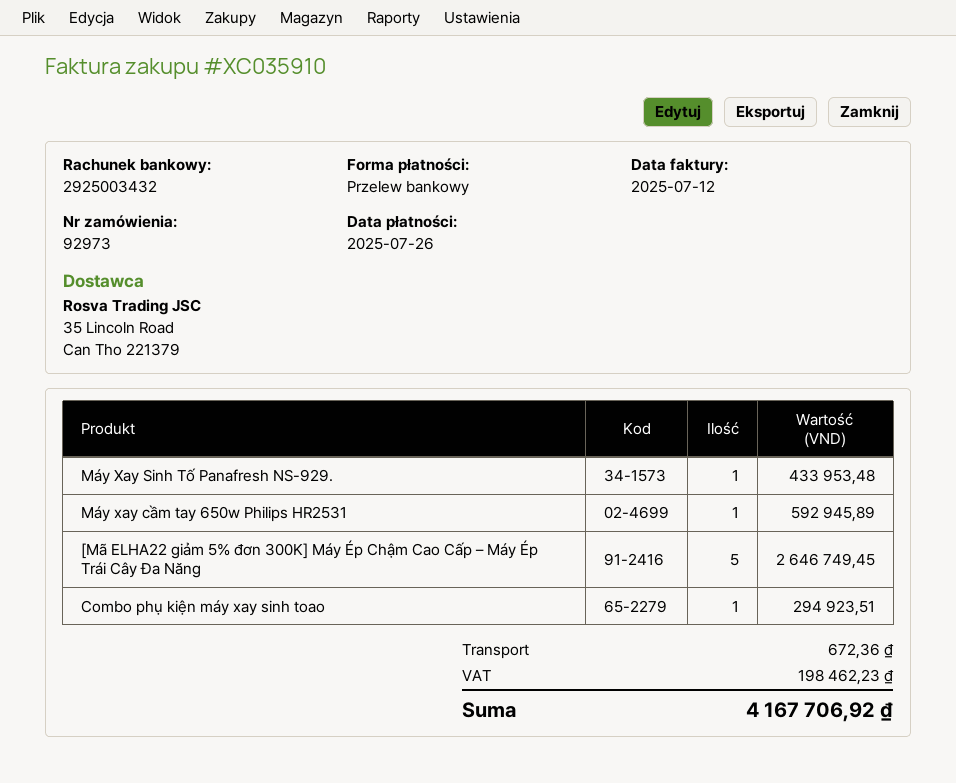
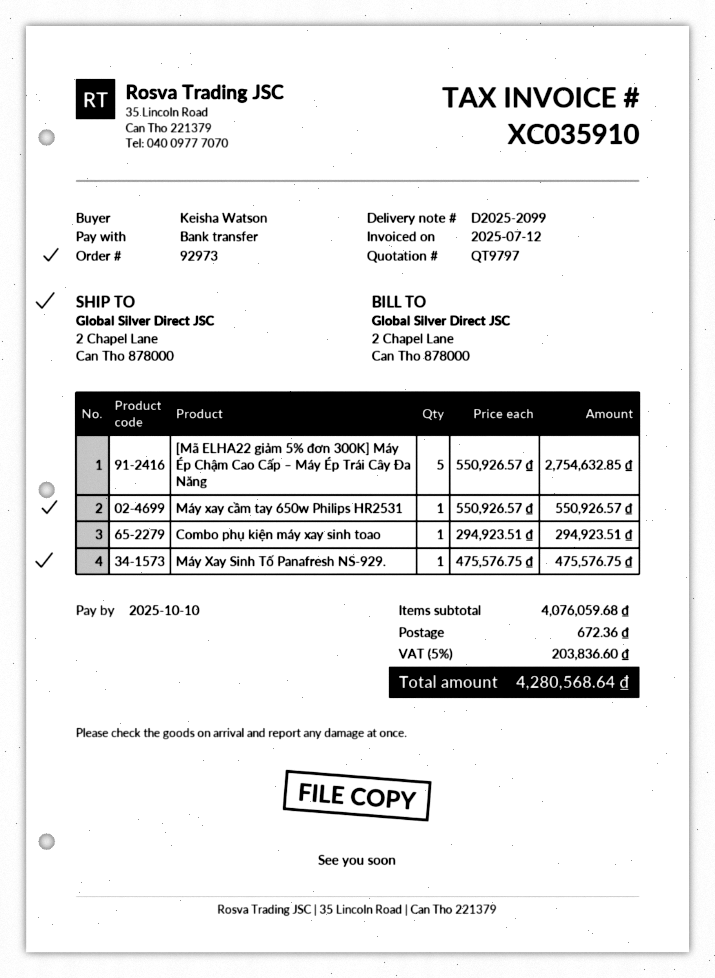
due date: 2025-07-26 -> 2025-10-10
Máy Xay Sinh Tố Panafresh NS-929.: 1 for 433953.48 -> 1 for 475576.75
Máy xay cầm tay 650w Philips HR2531: 1 for 592945.89 -> 1 for 550926.57
[Mã ELHA22 giảm 5% đơn 300K] Máy Ép Chậm Cao Cấp – Máy Ép Trái Cây Đa Năng: 5 for 2646749.45 -> 5 for 2754632.85
tax: 198462.23 -> 203836.60
total: 4167706.92 -> 4280568.64

